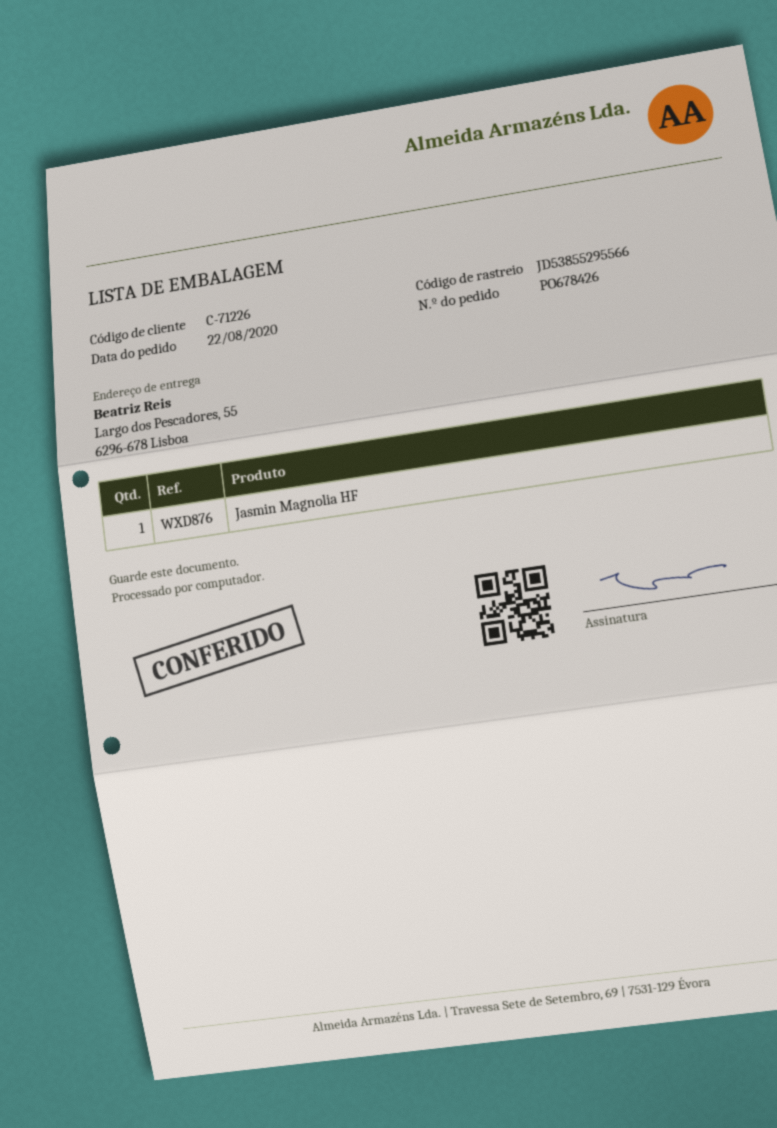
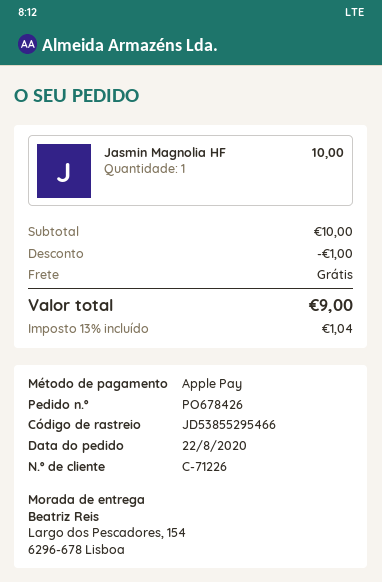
tracking number: JD53855295566 -> JD53855295466
ship to: Largo dos Pescadores, 55, 6296-678 Lisboa -> Largo dos Pescadores, 154, 6296-678 Lisboa

